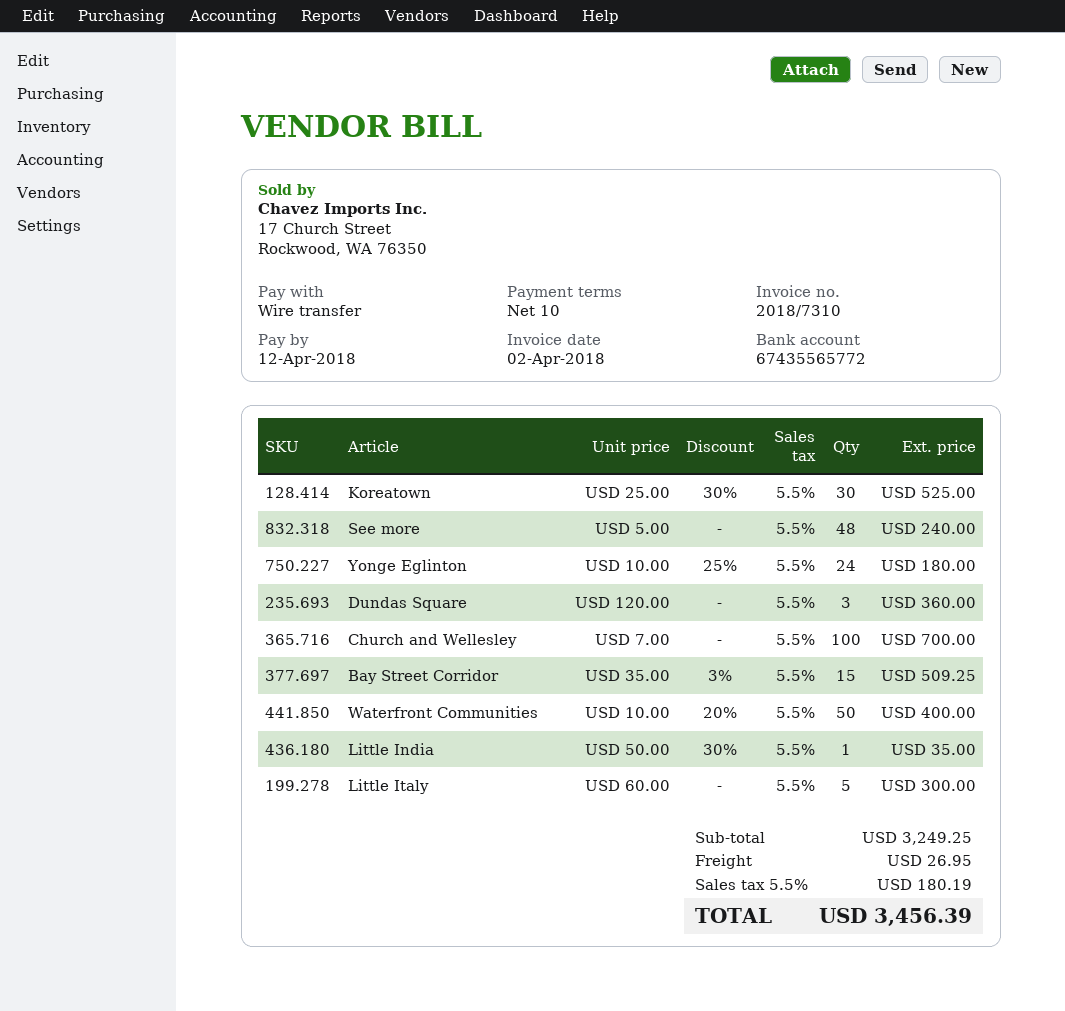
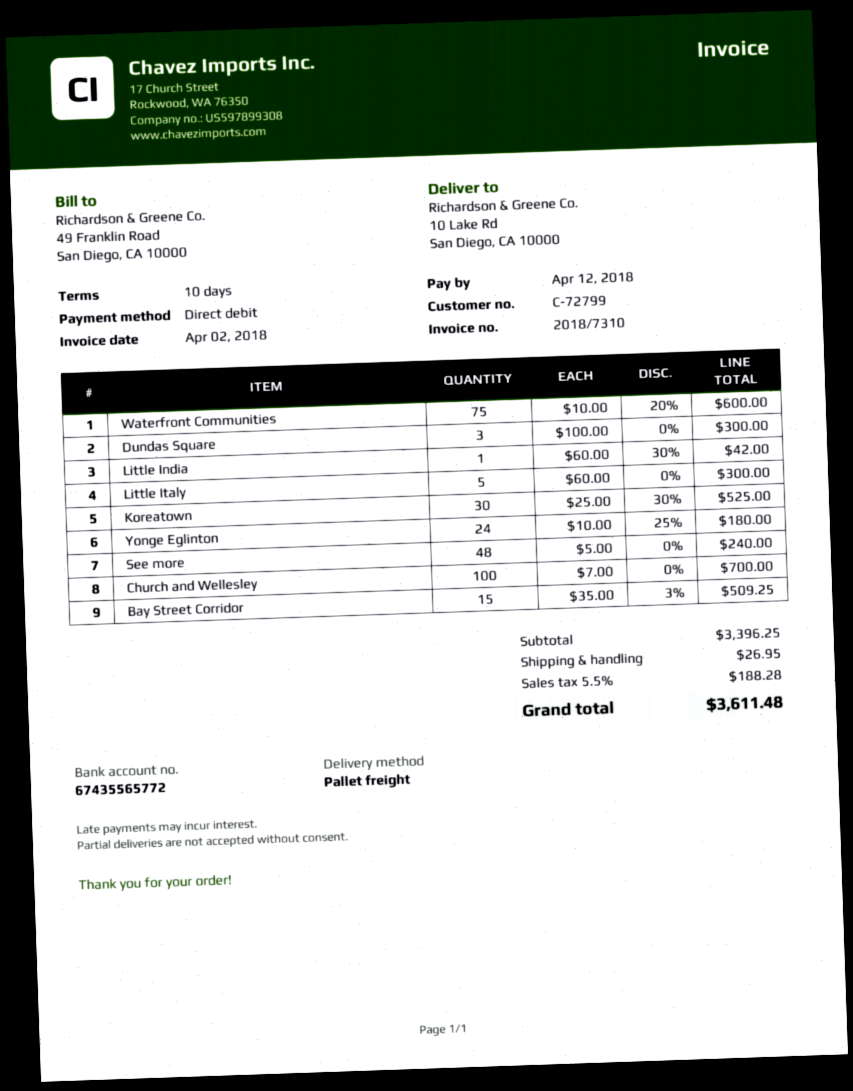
payment method: bank transfer -> direct debit
Dundas Square: 3 x 120.00 = 360.00 -> 3 x 100.00 = 300.00
Waterfront Communities: 50 x 10.00 - 20% = 400.00 -> 75 x 10.00 - 20% = 600.00
Little India: 1 x 50.00 - 30% = 35.00 -> 1 x 60.00 - 30% = 42.00
subtotal: 3249.25 -> 3396.25
tax: 5.5% = 180.19 -> 5.5% = 188.28
total: 3456.39 -> 3611.48

